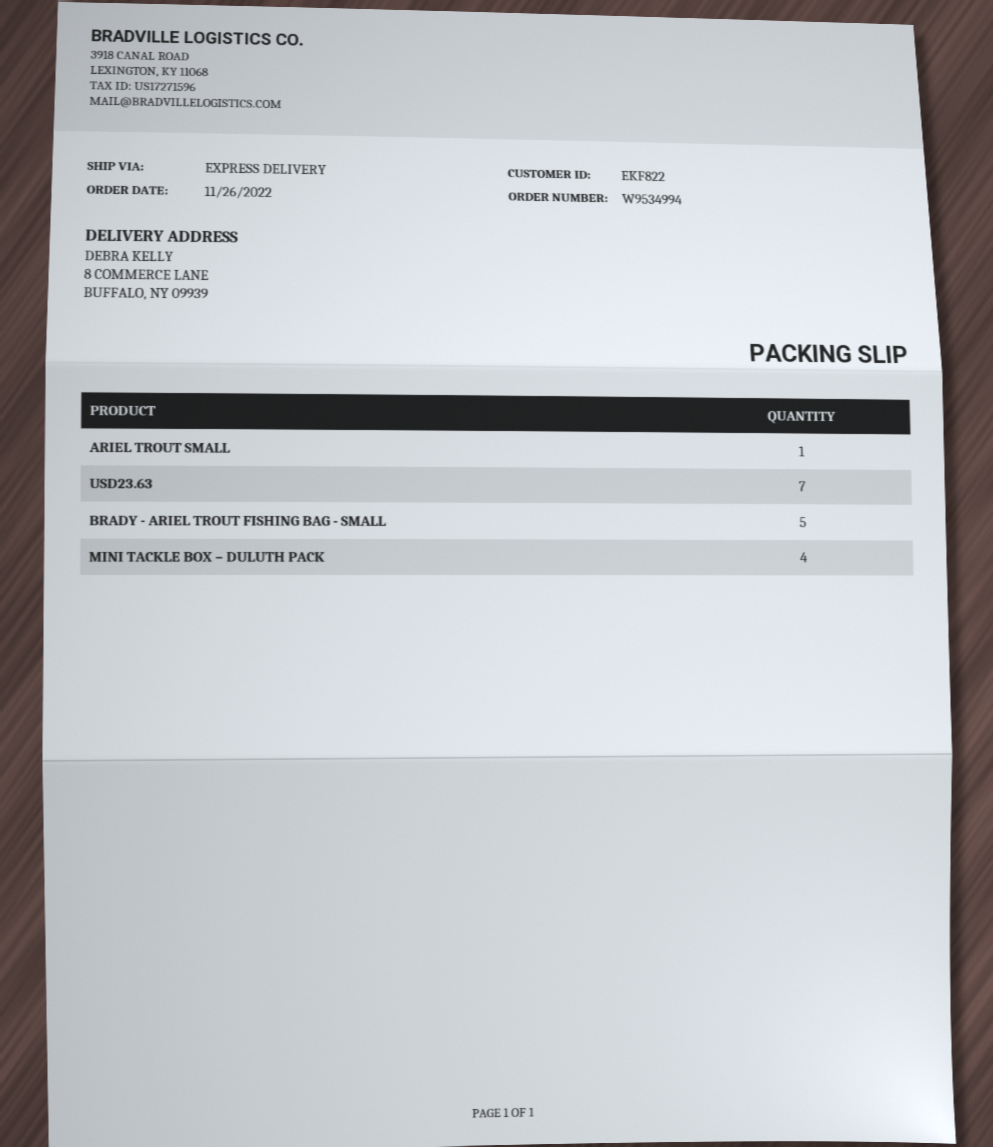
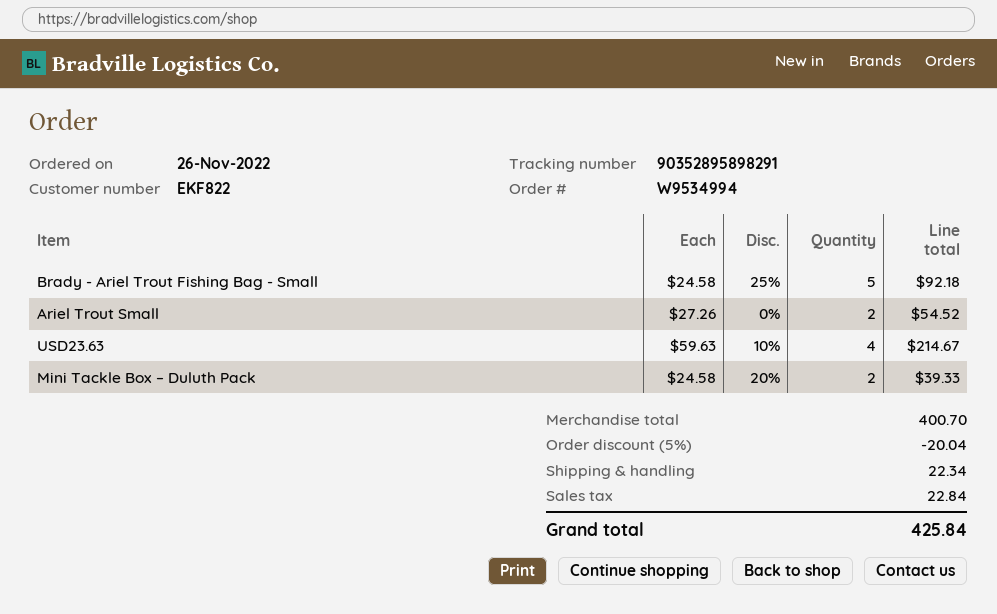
ARIEL TROUT SMALL: 1 -> 2
USD23.63: 7 -> 4
MINI TACKLE BOX – DULUTH PACK: 4 -> 2

